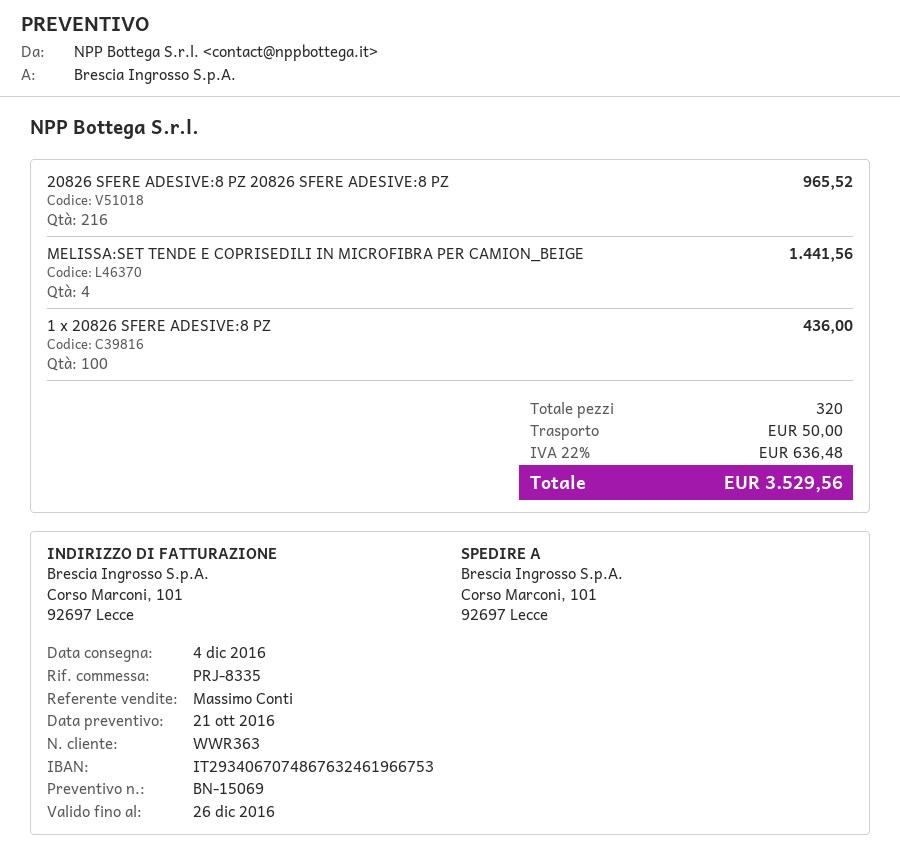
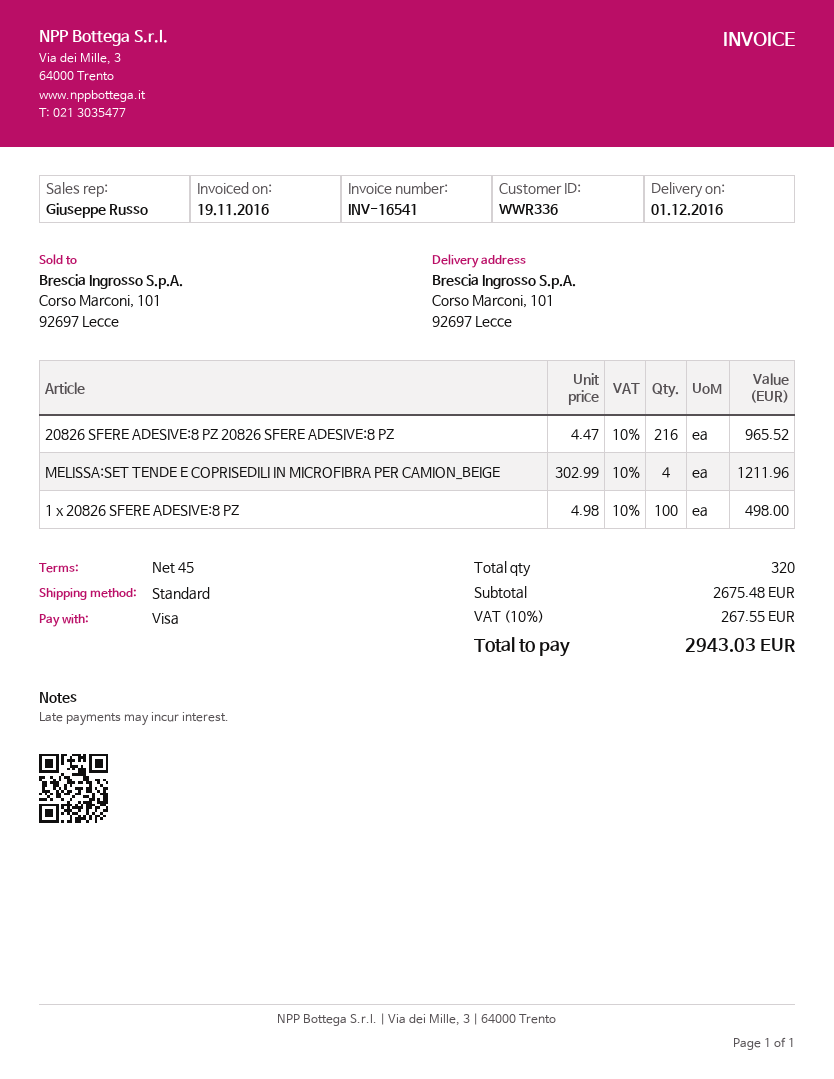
delivery date: 2016-12-04 -> 2016-12-01
customer number: WWR363 -> WWR336
sales rep: Massimo Conti -> Giuseppe Russo
MELISSA:SET TENDE E COPRISEDILI IN MICROFIBRA PER CAMION_BEIGE: 4 for 1441.56 -> 4 for 1211.96
1 x 20826 SFERE ADESIVE:8 PZ: 100 for 436.00 -> 100 for 498.00
shipping: 50.00 -> none
tax: 22% = 636.48 -> 10% = 267.55
total: 3529.56 -> 2943.03

